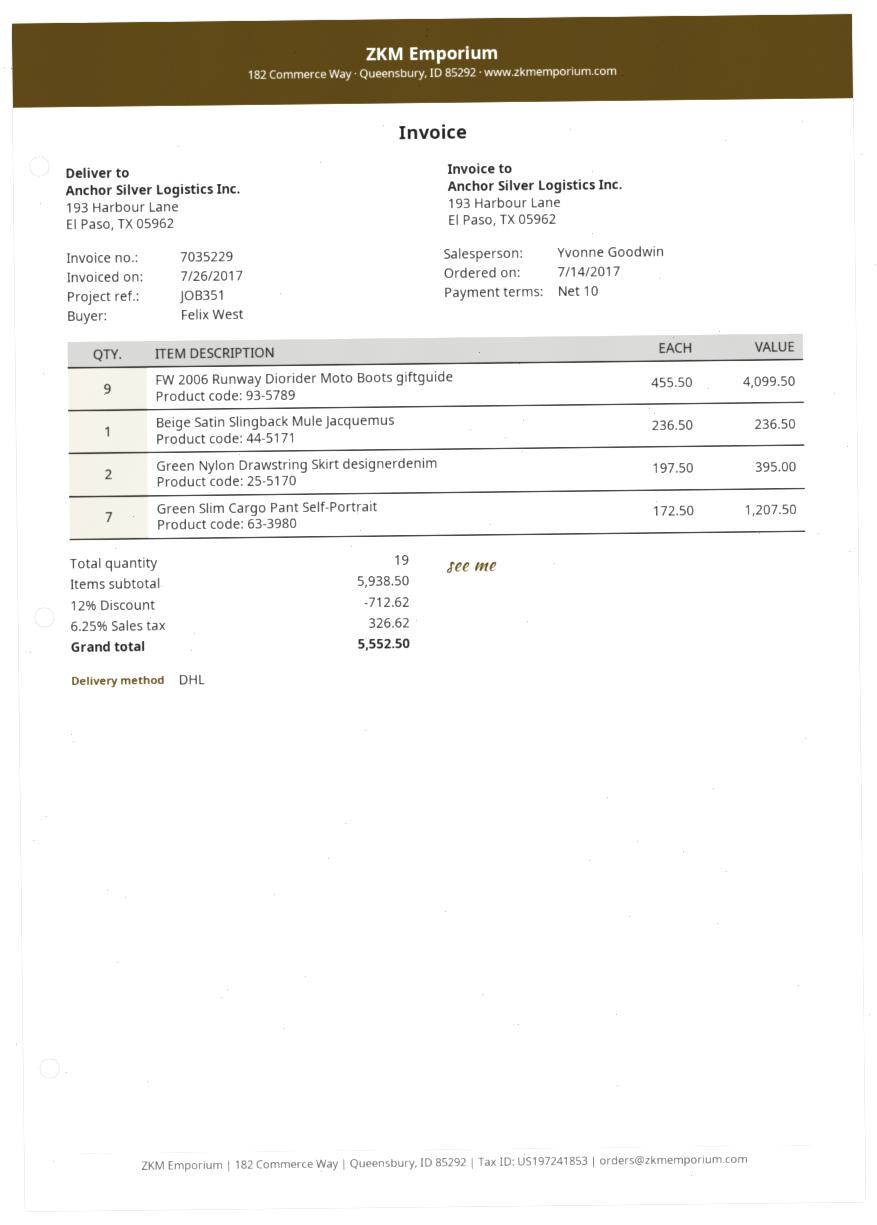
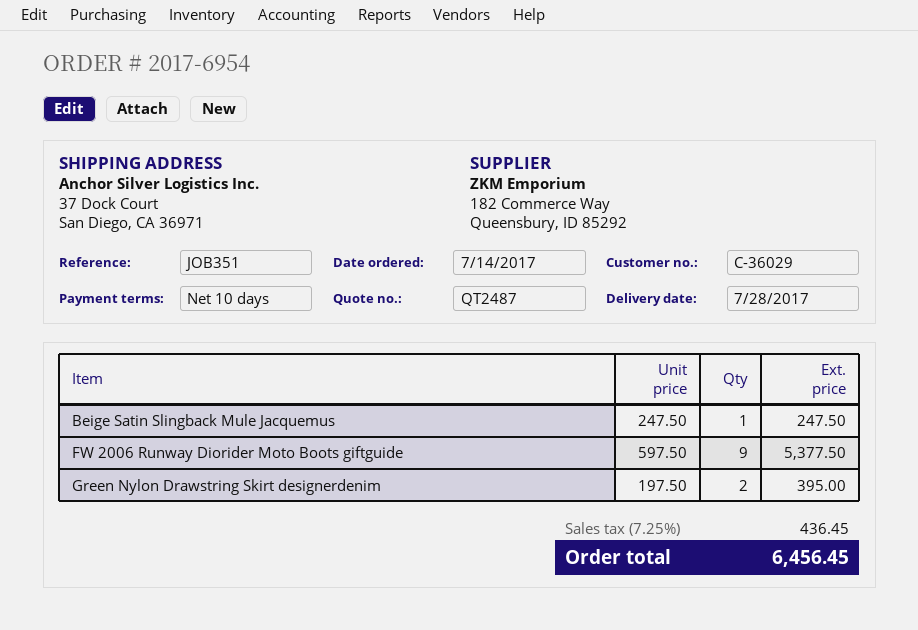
ship to: 193 Harbour Lane, El Paso, TX 05962 -> 37 Dock Court, San Diego, CA 36971
FW 2006 Runway Diorider Moto Boots giftguide: 9 x 455.50 = 4099.50 -> 9 x 597.50 = 5377.50
Beige Satin Slingback Mule Jacquemus: 1 x 236.50 = 236.50 -> 1 x 247.50 = 247.50
Green Slim Cargo Pant Self-Portrait: 7 x 172.50 = 1207.50 -> none
discount: 12% = 712.62 -> none
tax: 6.25% = 326.62 -> 7.25% = 436.45
total: 5552.50 -> 6456.45

